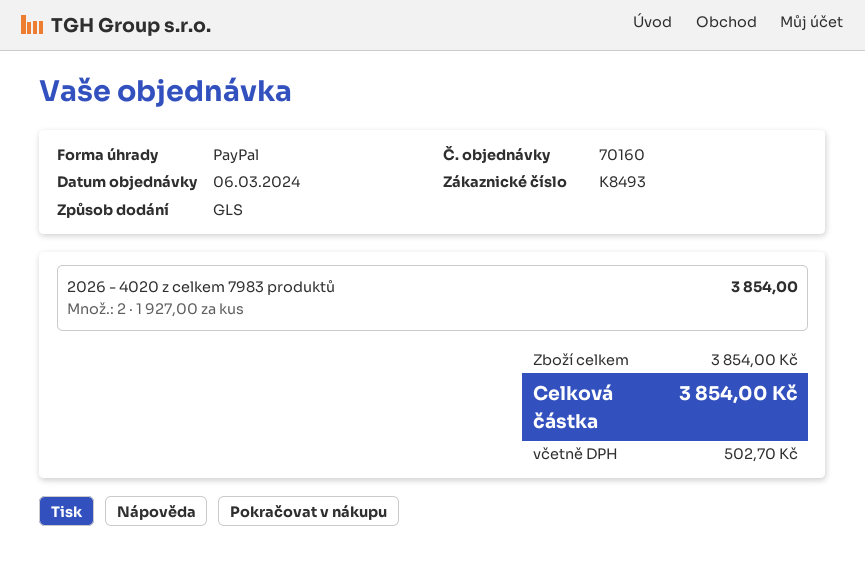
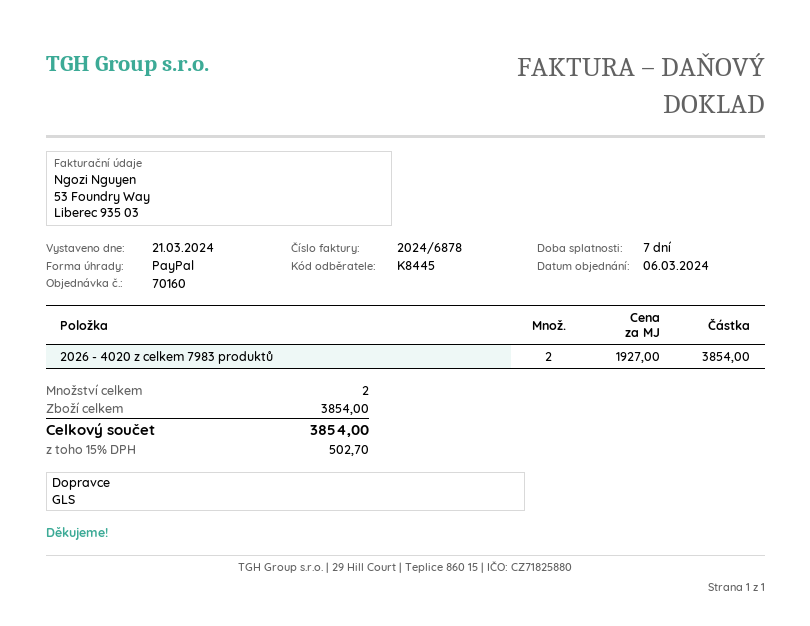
customer number: K8493 -> K8445

